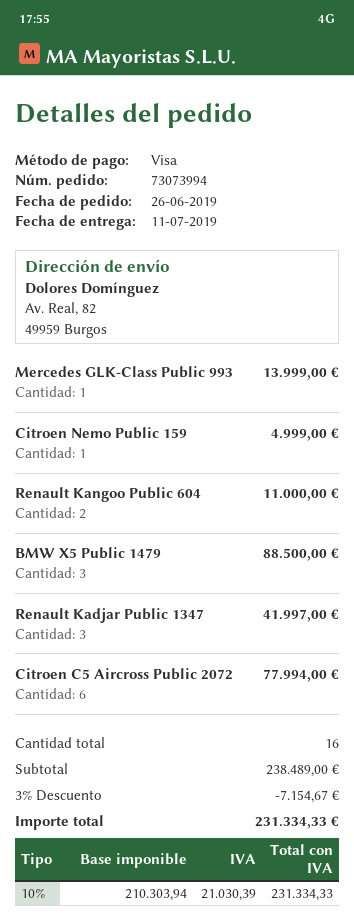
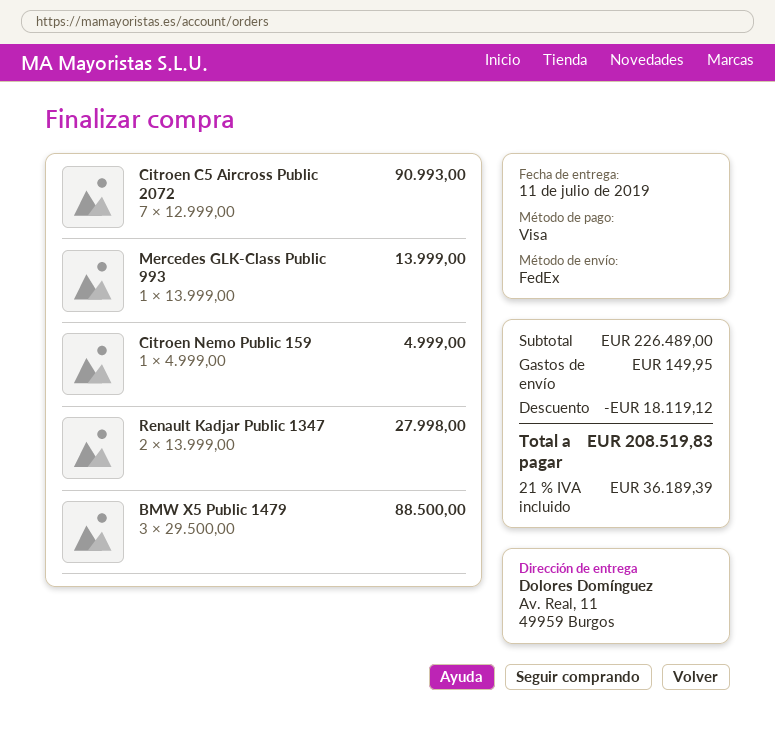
ship to: Av. Real, 82, 49959 Burgos -> Av. Real, 11, 49959 Burgos
Renault Kangoo Public 604: 2 for 11000.00 -> none
Renault Kadjar Public 1347: 3 for 41997.00 -> 2 for 27998.00
Citroen C5 Aircross Public 2072: 6 for 77994.00 -> 7 for 90993.00
subtotal: 238489.00 -> 226489.00
discount: 7154.67 -> 18119.12
shipping: none -> 149.95
tax: 10% = 21030.39 -> 21% = 36189.39
total: 231334.33 -> 208519.83

